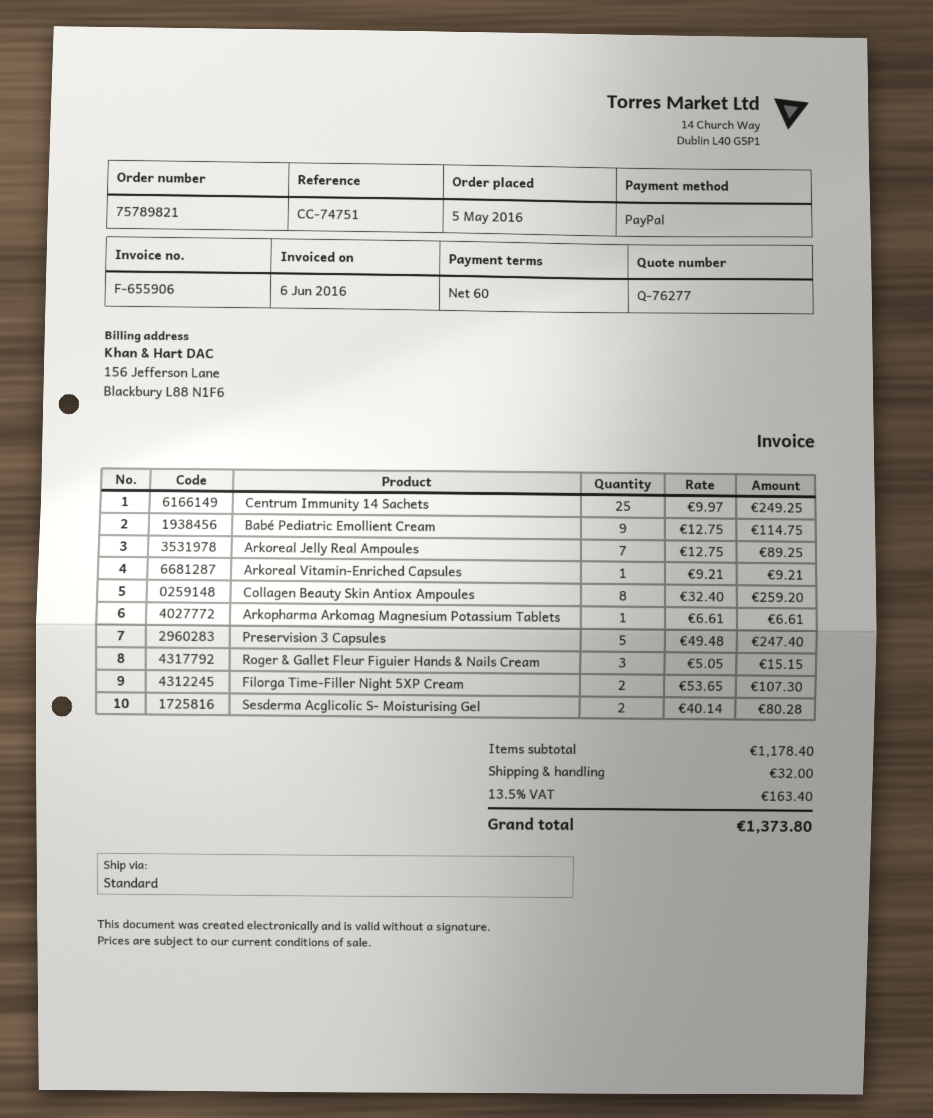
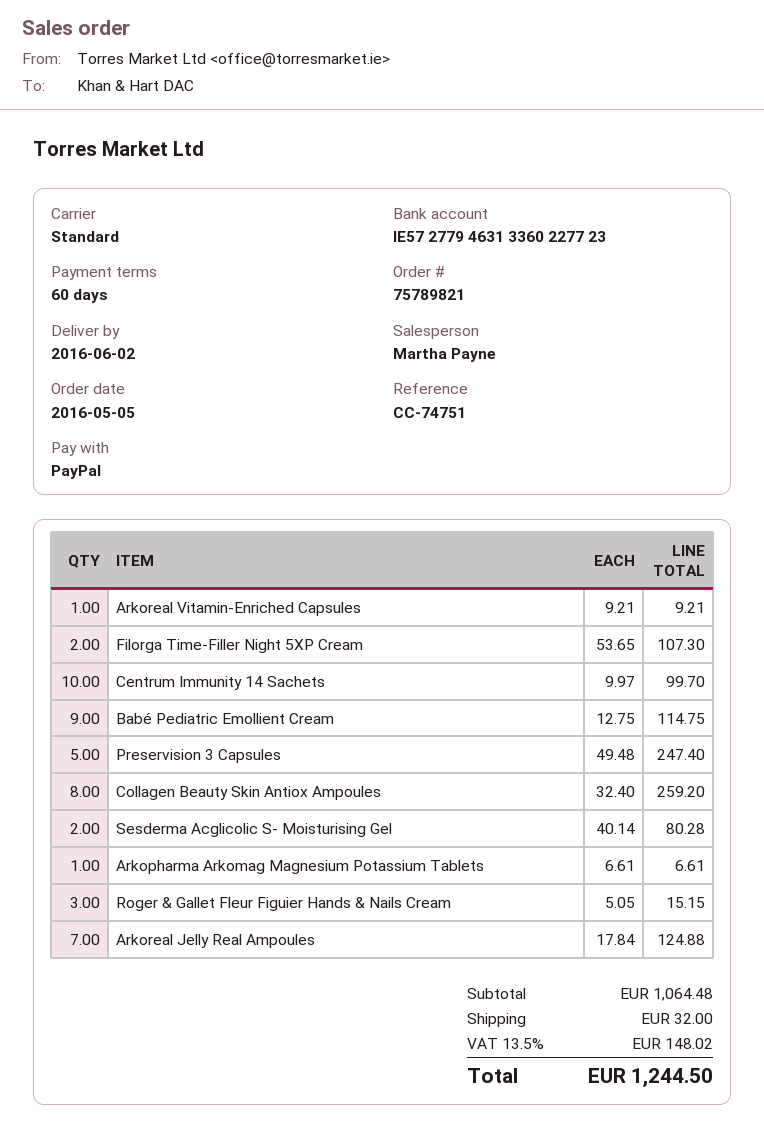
Centrum Immunity 14 Sachets: 25 x 9.97 = 249.25 -> 10 x 9.97 = 99.70
Arkoreal Jelly Real Ampoules: 7 x 12.75 = 89.25 -> 7 x 17.84 = 124.88
subtotal: 1178.40 -> 1064.48
tax: 13.5% = 163.40 -> 13.5% = 148.02
total: 1373.80 -> 1244.50

